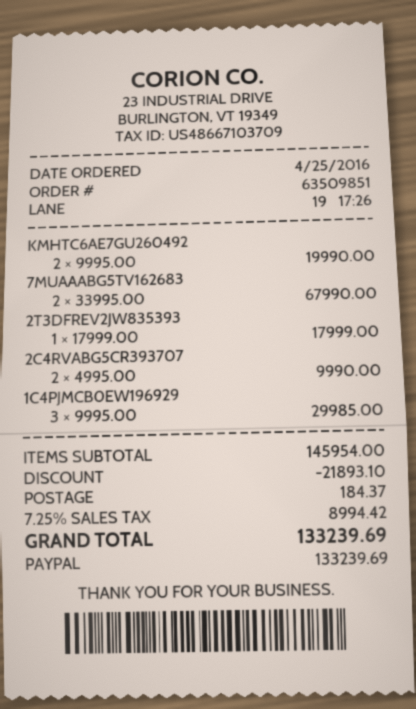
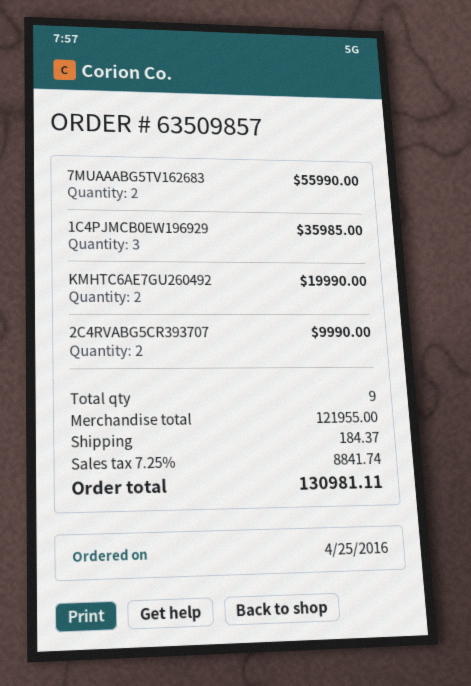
order number: 63509851 -> 63509857
7MUAAABG5TV162683: 2 for 67990.00 -> 2 for 55990.00
2T3DFREV2JW835393: 1 for 17999.00 -> none
1C4PJMCB0EW196929: 3 for 29985.00 -> 3 for 35985.00
subtotal: 145954.00 -> 121955.00
discount: 21893.10 -> none
tax: 7.25% = 8994.42 -> 7.25% = 8841.74
total: 133239.69 -> 130981.11

